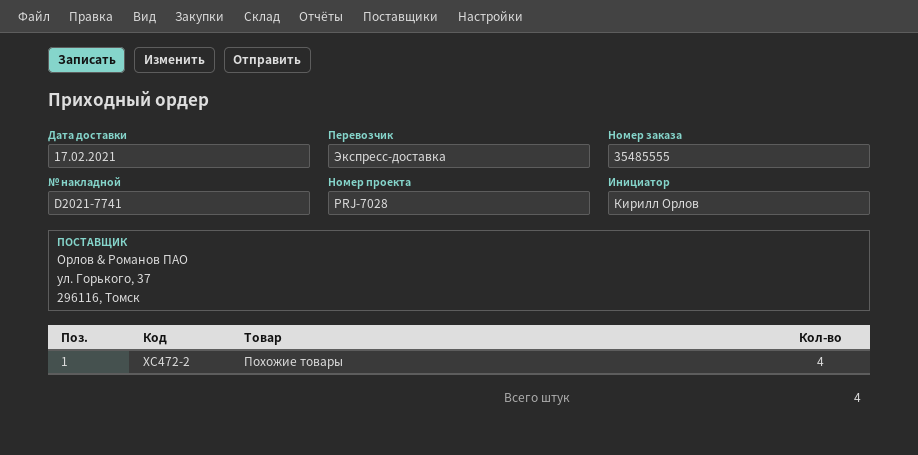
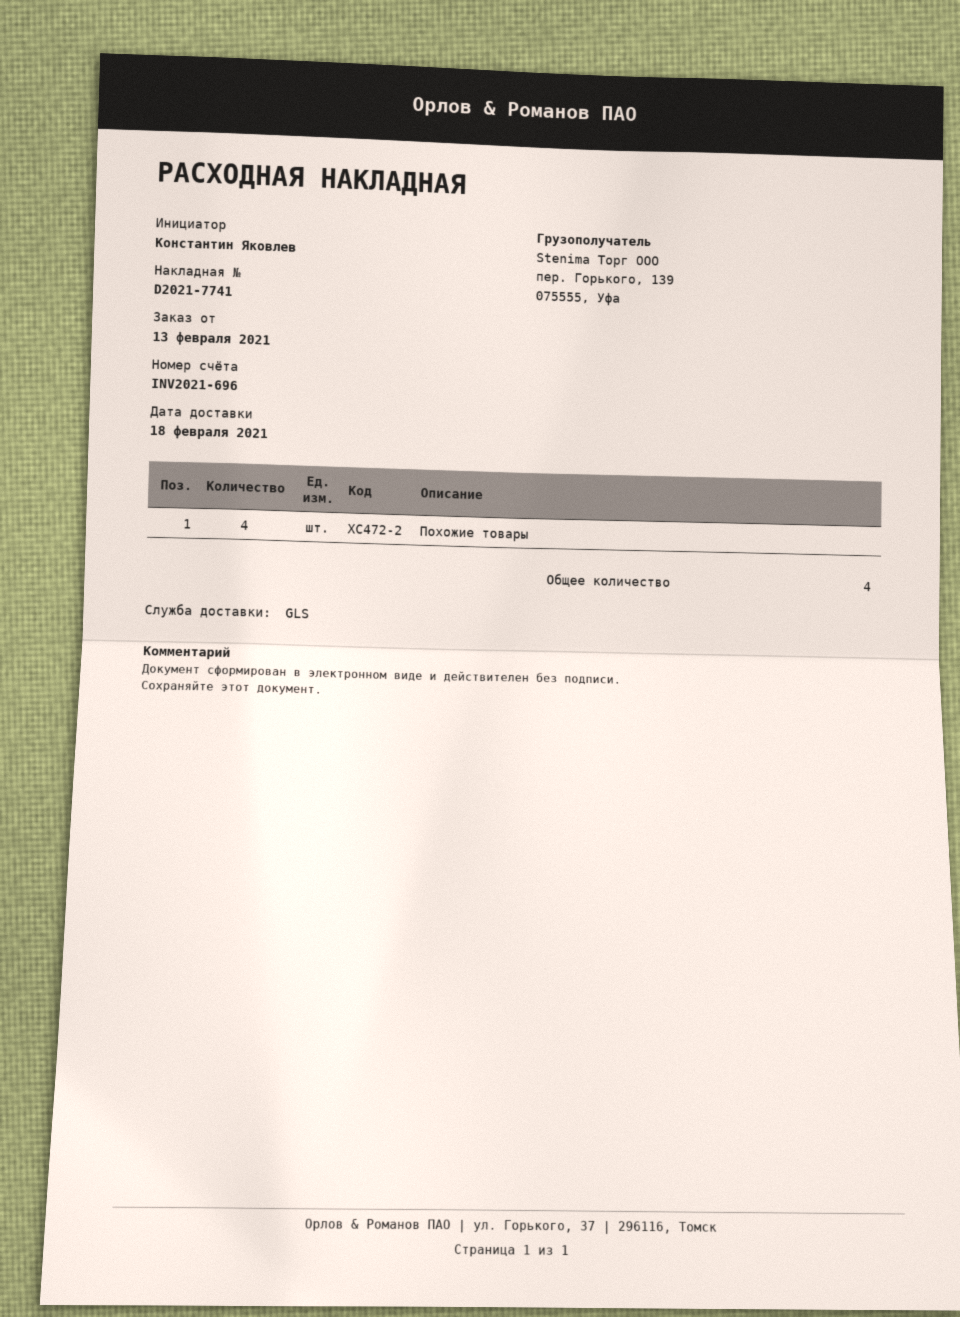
delivery date: 2021-02-17 -> 2021-02-18
ordered by: Кирилл Орлов -> Константин Яковлев
shipping method: express -> GLS

